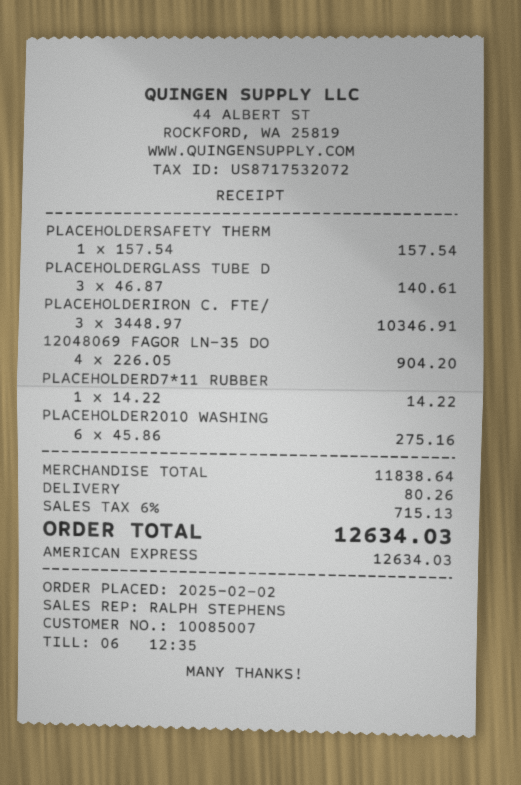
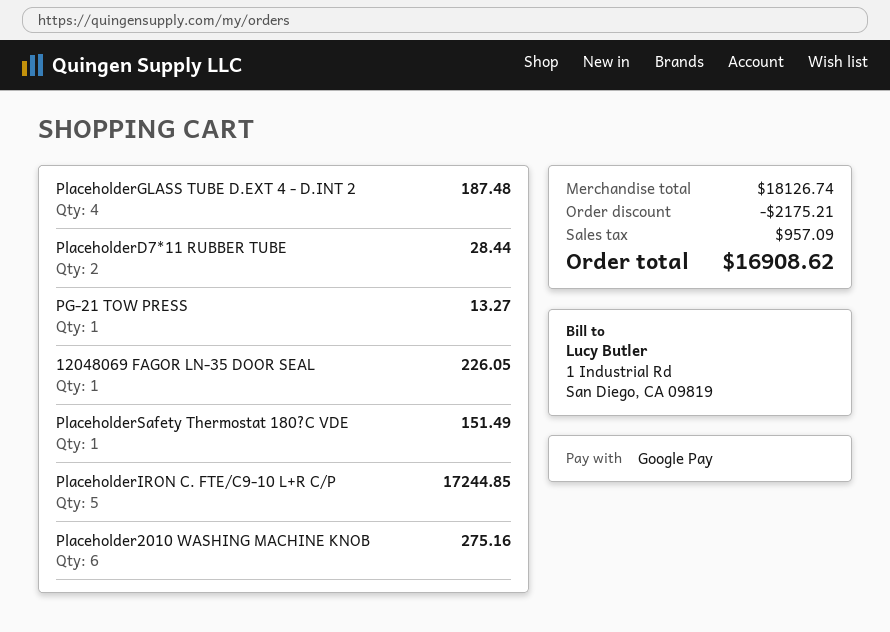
payment method: American Express -> Google Pay
PLACEHOLDERSAFETY THERM: 1 for 157.54 -> 1 for 151.49
PLACEHOLDERGLASS TUBE D: 3 for 140.61 -> 4 for 187.48
PLACEHOLDERIRON C. FTE/: 3 for 10346.91 -> 5 for 17244.85
12048069 FAGOR LN-35 DO: 4 for 904.20 -> 1 for 226.05
PLACEHOLDERD7*11 RUBBER: 1 for 14.22 -> 2 for 28.44
PG-21 TOW PRESS: none -> 1 for 13.27
subtotal: 11838.64 -> 18126.74
discount: none -> 2175.21
shipping: 80.26 -> none
tax: 715.13 -> 957.09
total: 12634.03 -> 16908.62

